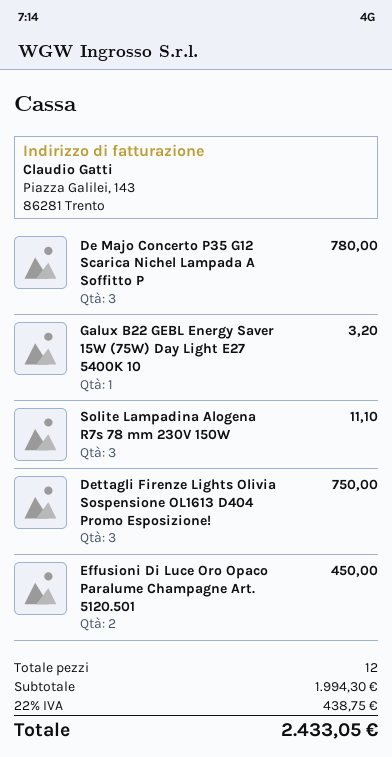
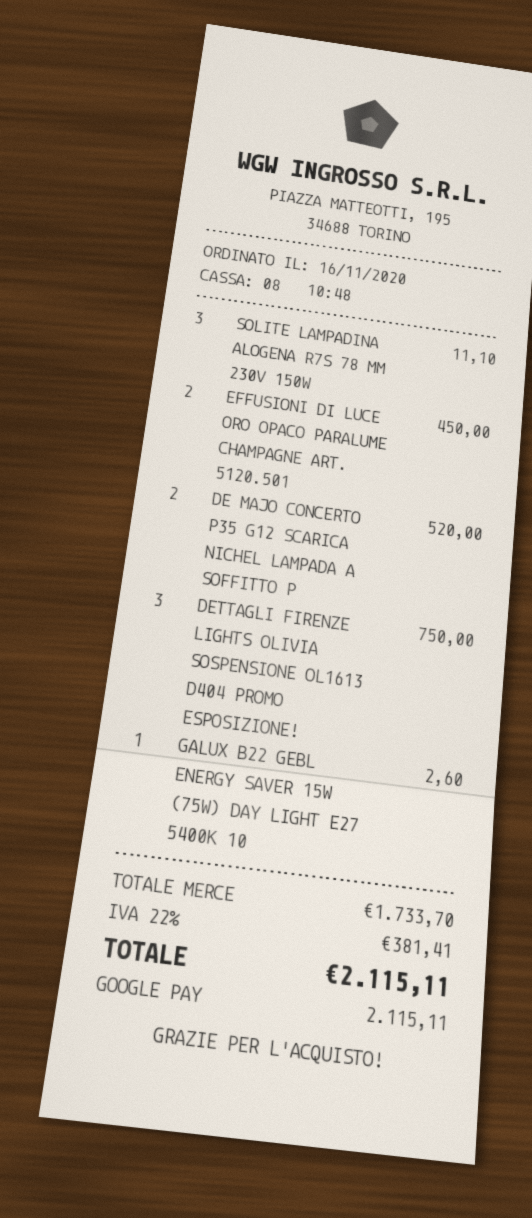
De Majo Concerto P35 G12 Scarica Nichel Lampada A Soffitto P: 3 for 780.00 -> 2 for 520.00
Galux B22 GEBL Energy Saver 15W (75W) Day Light E27 5400K 10: 1 for 3.20 -> 1 for 2.60
subtotal: 1994.30 -> 1733.70
tax: 22% = 438.75 -> 22% = 381.41
total: 2433.05 -> 2115.11

